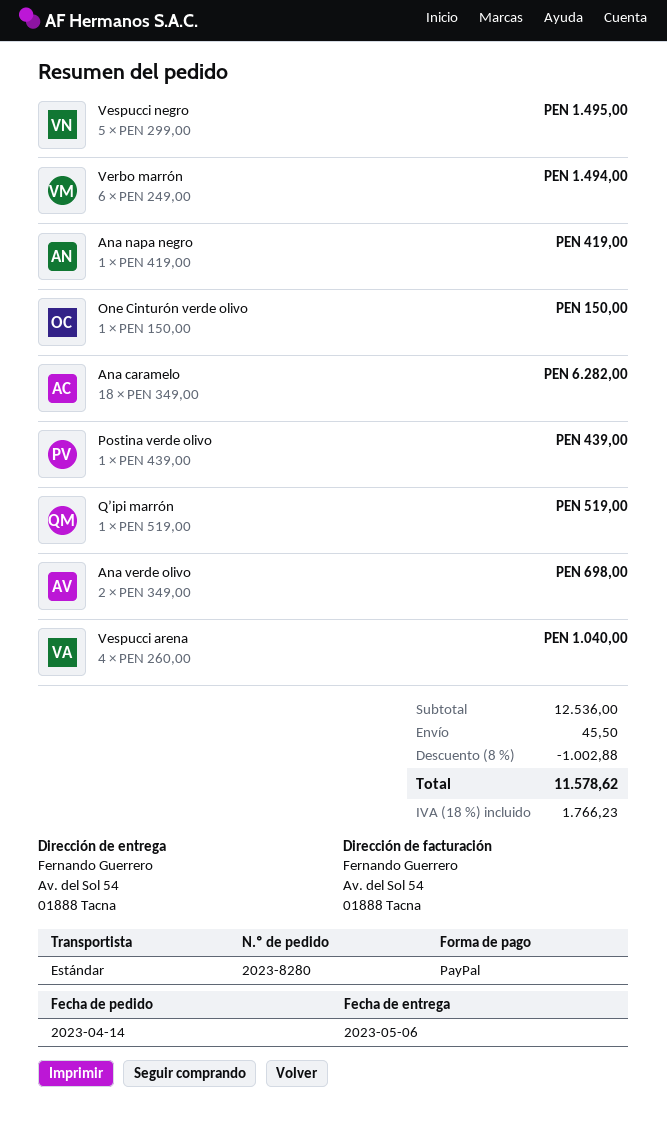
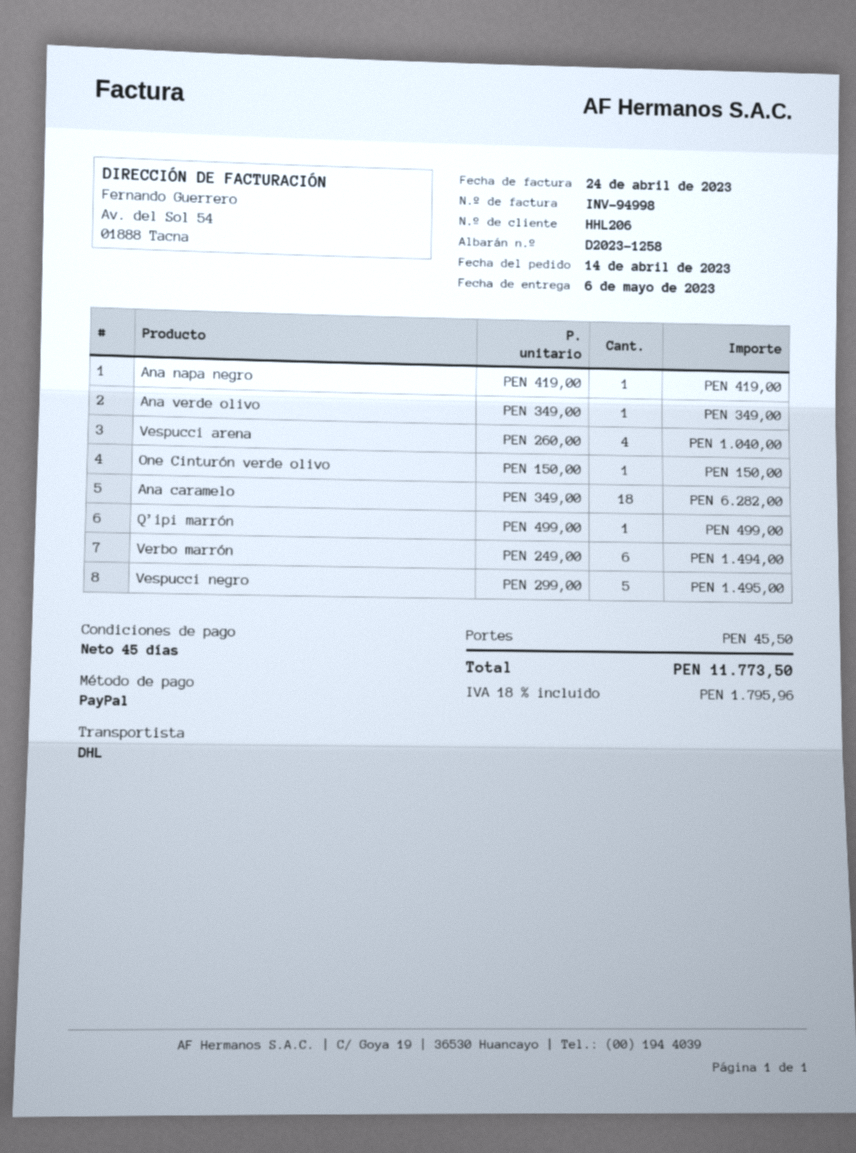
shipping method: standard -> DHL
Postina verde olivo: 1 x 439.00 = 439.00 -> none
Q’ipi marrón: 1 x 519.00 = 519.00 -> 1 x 499.00 = 499.00
Ana verde olivo: 2 x 349.00 = 698.00 -> 1 x 349.00 = 349.00
discount: 8% = 1002.88 -> none
tax: 18% = 1766.23 -> 18% = 1795.96
total: 11578.62 -> 11773.50

